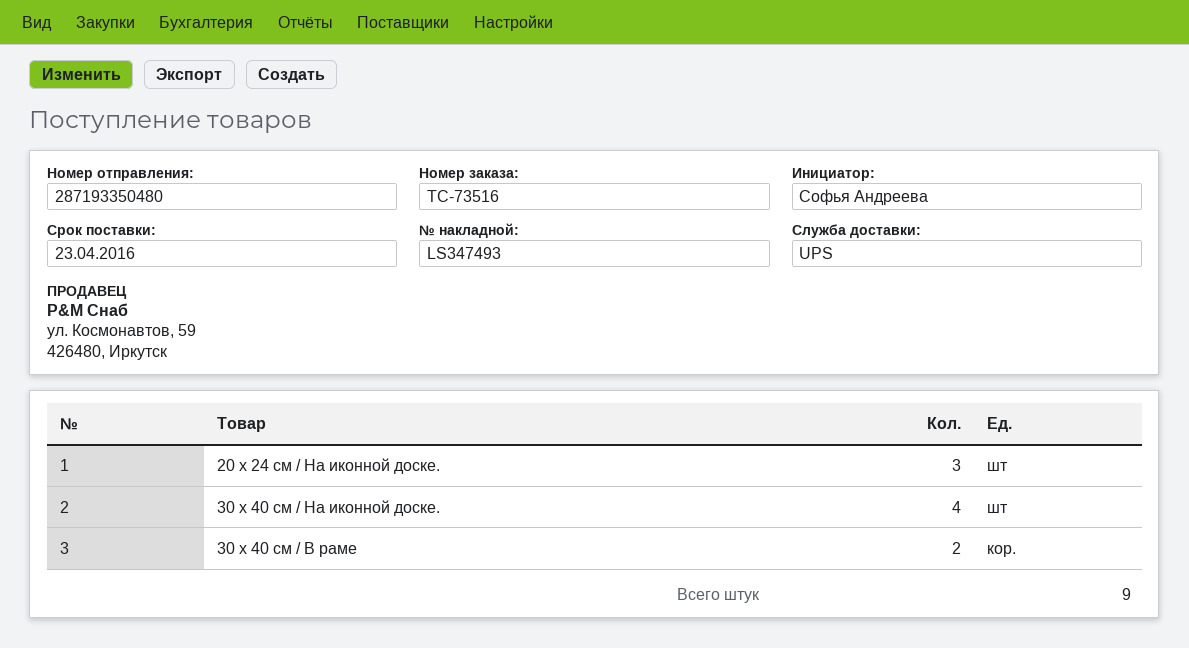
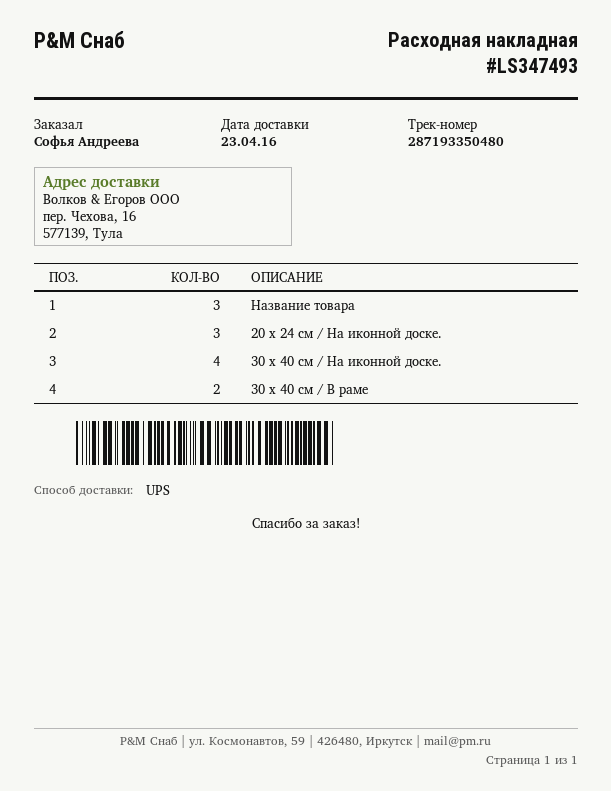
Название товара: none -> 3

